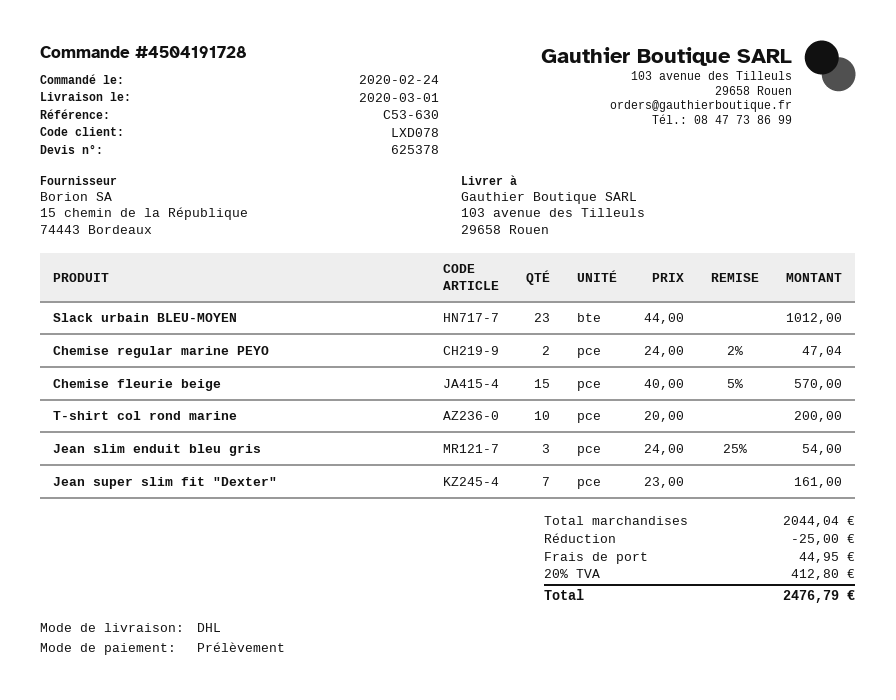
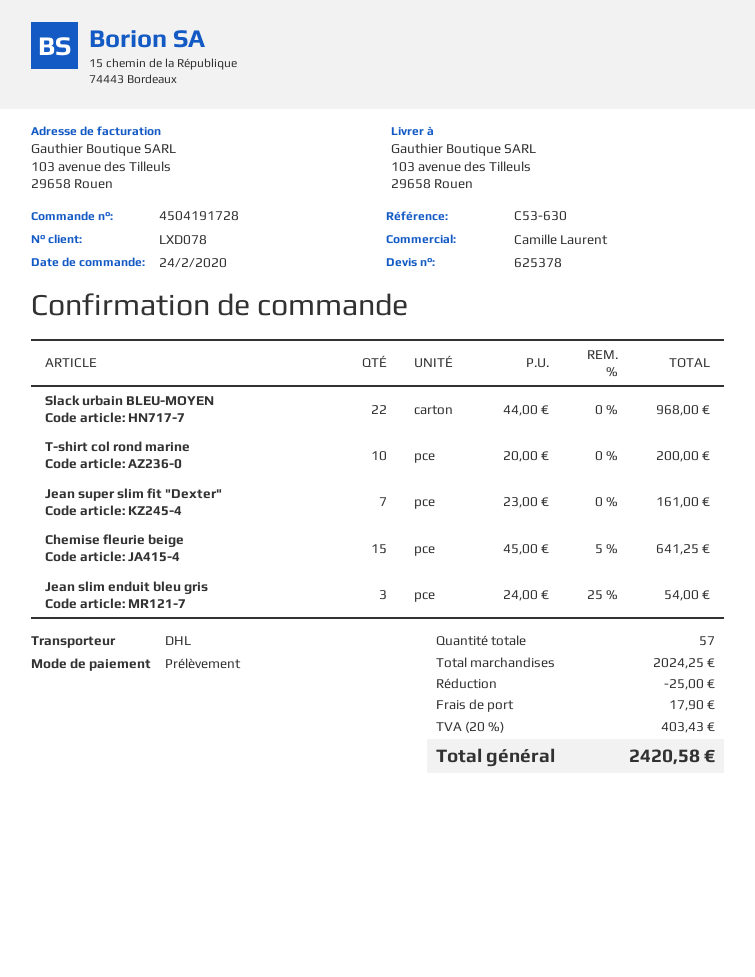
Slack urbain BLEU-MOYEN: 23 x 44.00 = 1012.00 -> 22 x 44.00 = 968.00
Chemise regular marine PEYO: 2 x 24.00 - 2% = 47.04 -> none
Chemise fleurie beige: 15 x 40.00 - 5% = 570.00 -> 15 x 45.00 - 5% = 641.25
subtotal: 2044.04 -> 2024.25
shipping: 44.95 -> 17.90
tax: 20% = 412.80 -> 20% = 403.43
total: 2476.79 -> 2420.58

